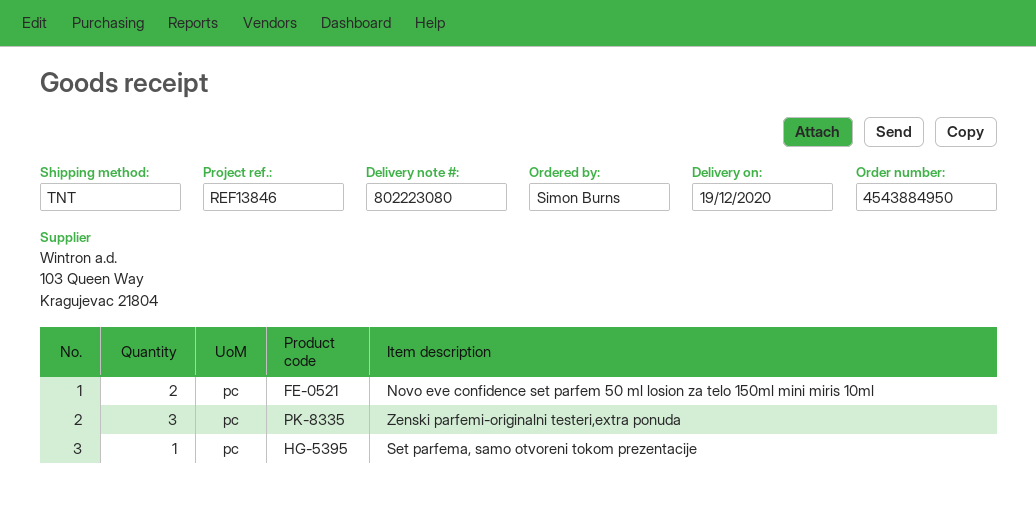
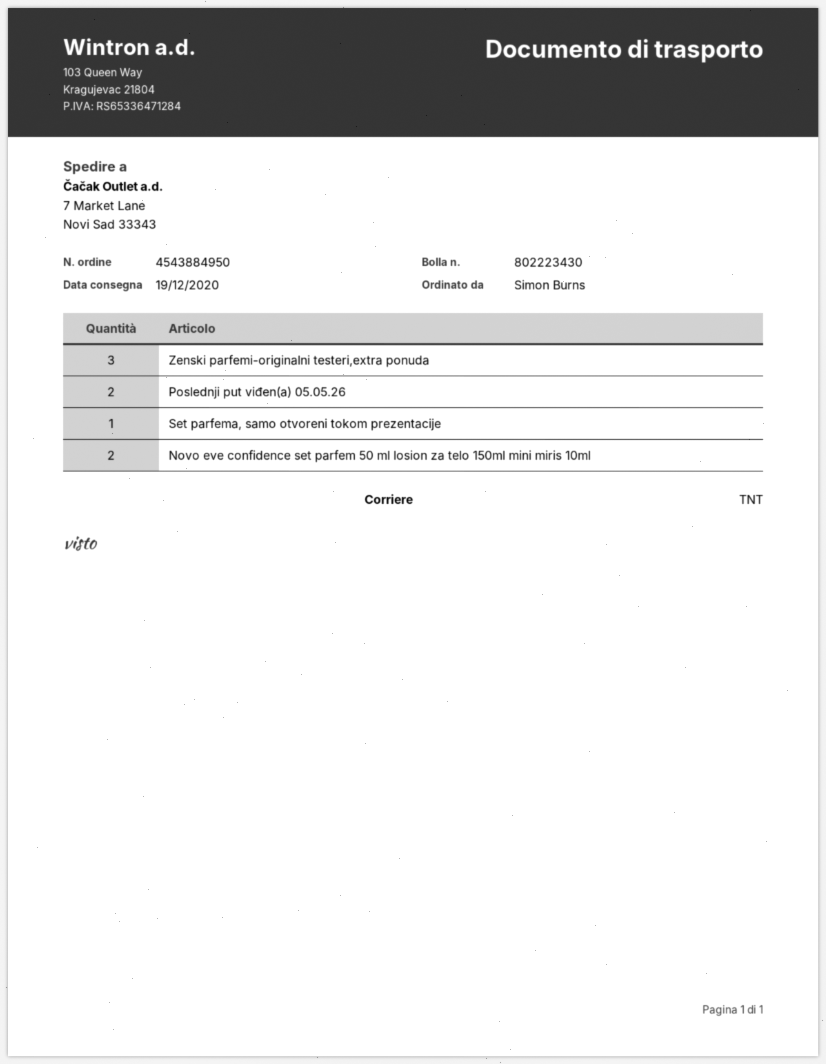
delivery note number: 802223080 -> 802223430
Poslednji put viđen(a) 05.05.26: none -> 2

